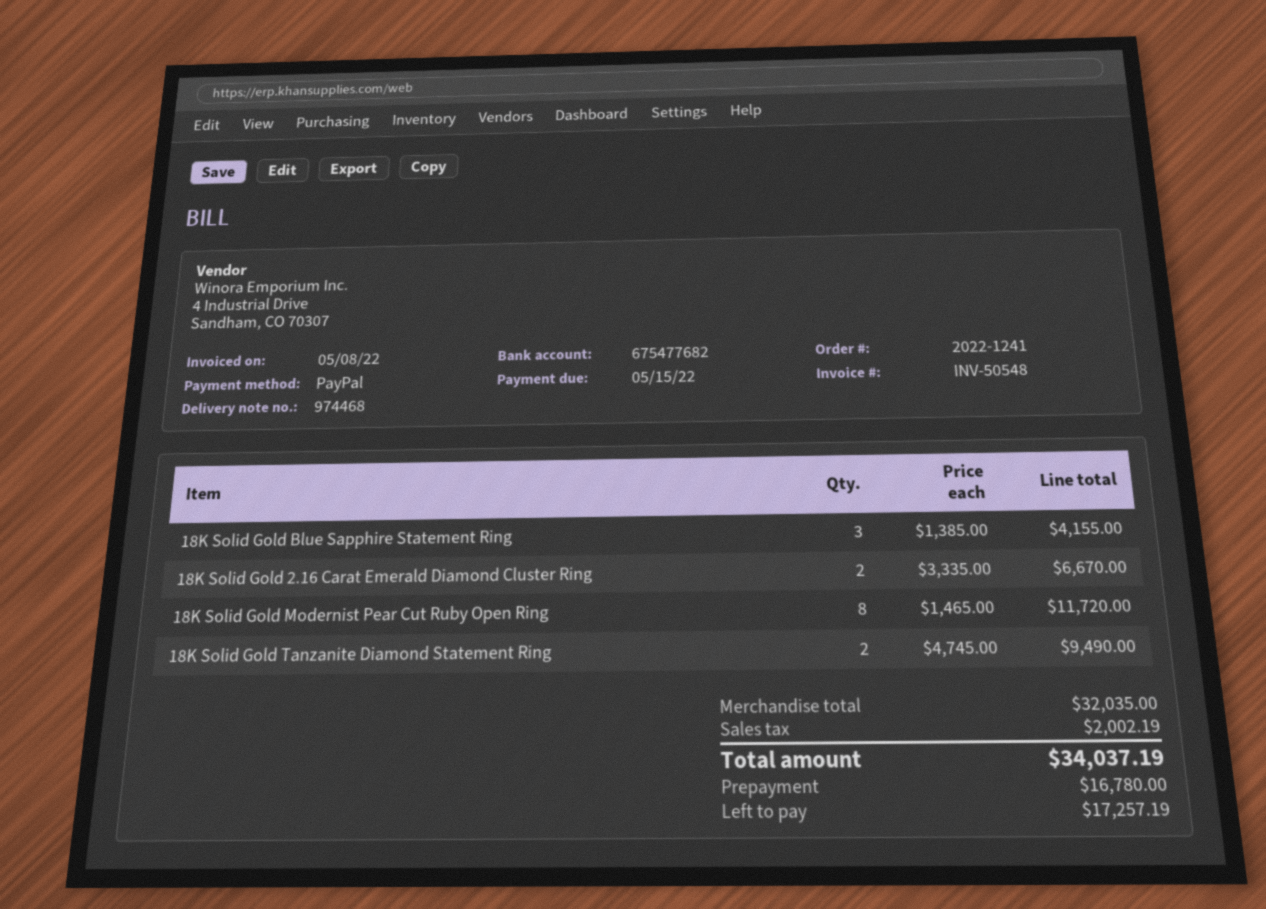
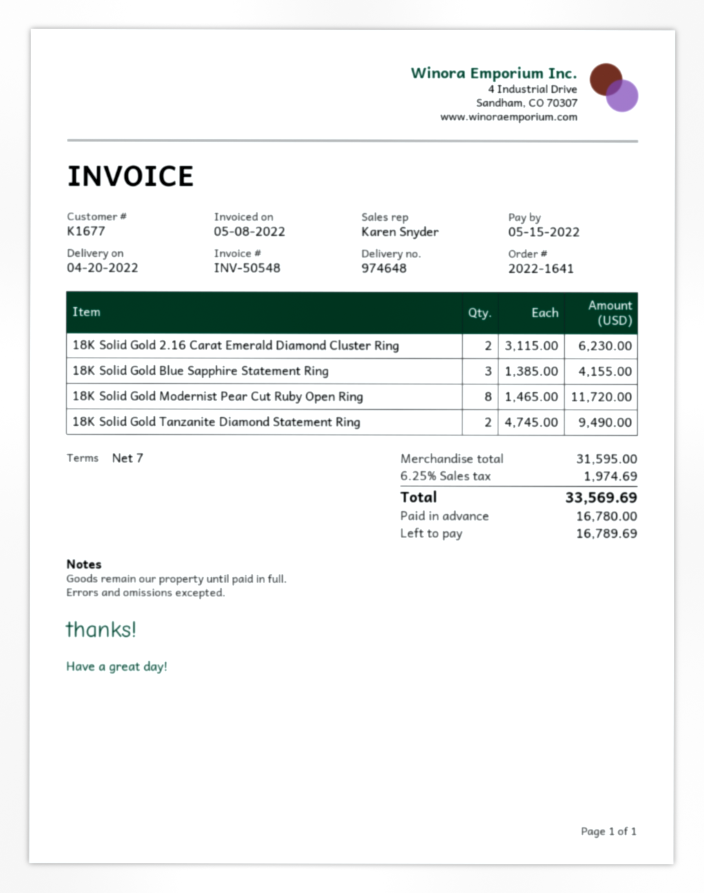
order number: 2022-1241 -> 2022-1641
delivery note number: 974468 -> 974648
18K Solid Gold 2.16 Carat Emerald Diamond Cluster Ring: 2 x 3335.00 = 6670.00 -> 2 x 3115.00 = 6230.00
subtotal: 32035.00 -> 31595.00
tax: 2002.19 -> 1974.69
total: 34037.19 -> 33569.69
balance: 17257.19 -> 16789.69

